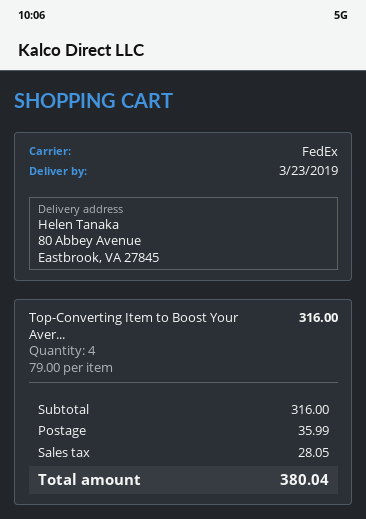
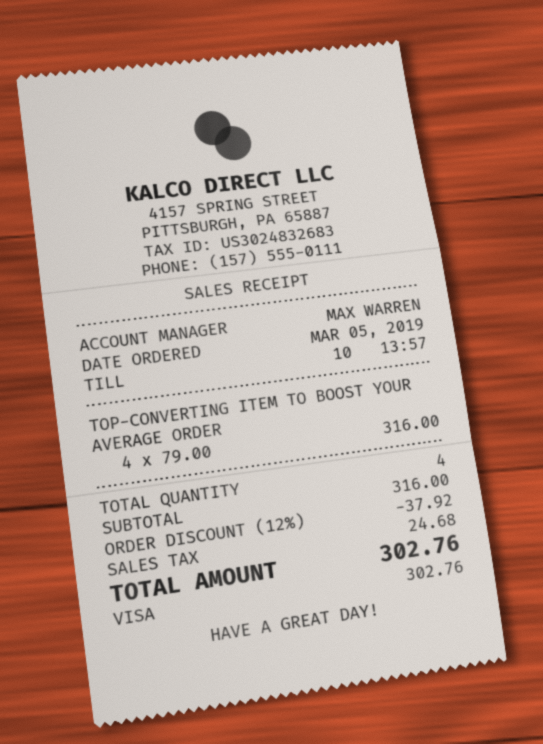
discount: none -> 12% = 37.92
shipping: 35.99 -> none
tax: 28.05 -> 24.68
total: 380.04 -> 302.76

